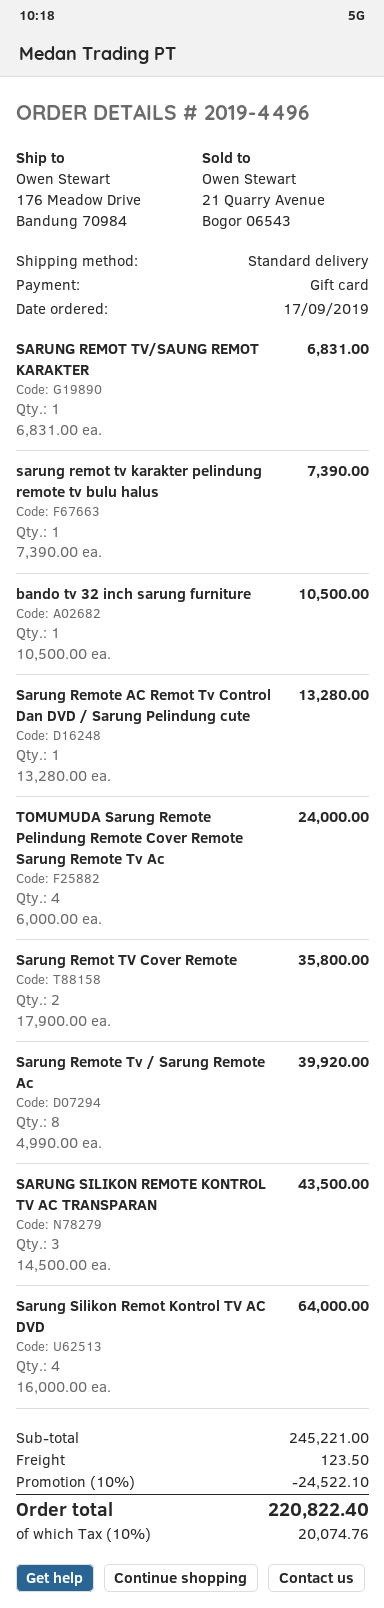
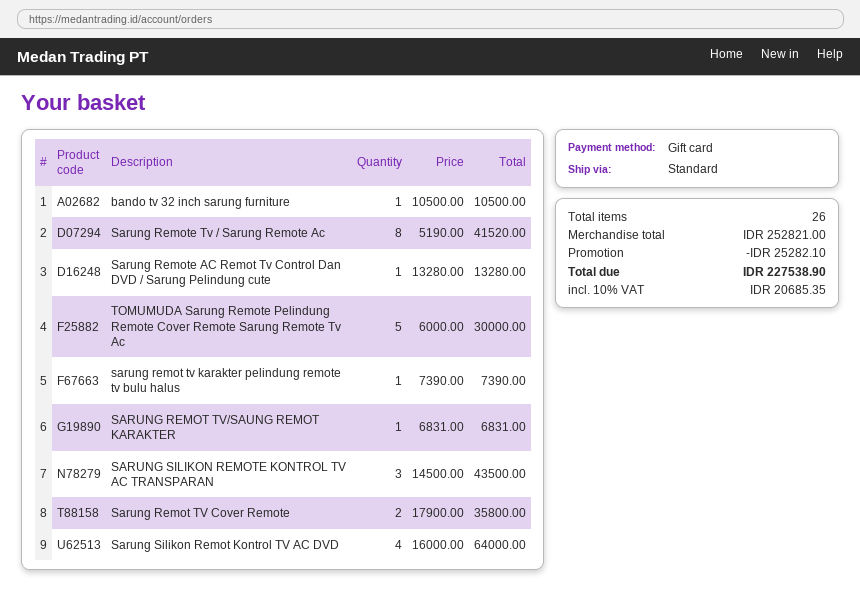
TOMUMUDA Sarung Remote Pelindung Remote Cover Remote Sarung Remote Tv Ac: 4 x 6000.00 = 24000.00 -> 5 x 6000.00 = 30000.00
Sarung Remote Tv / Sarung Remote Ac: 8 x 4990.00 = 39920.00 -> 8 x 5190.00 = 41520.00
subtotal: 245221.00 -> 252821.00
discount: 24522.10 -> 25282.10
shipping: 123.50 -> none
tax: 10% = 20074.76 -> 10% = 20685.35
total: 220822.40 -> 227538.90

